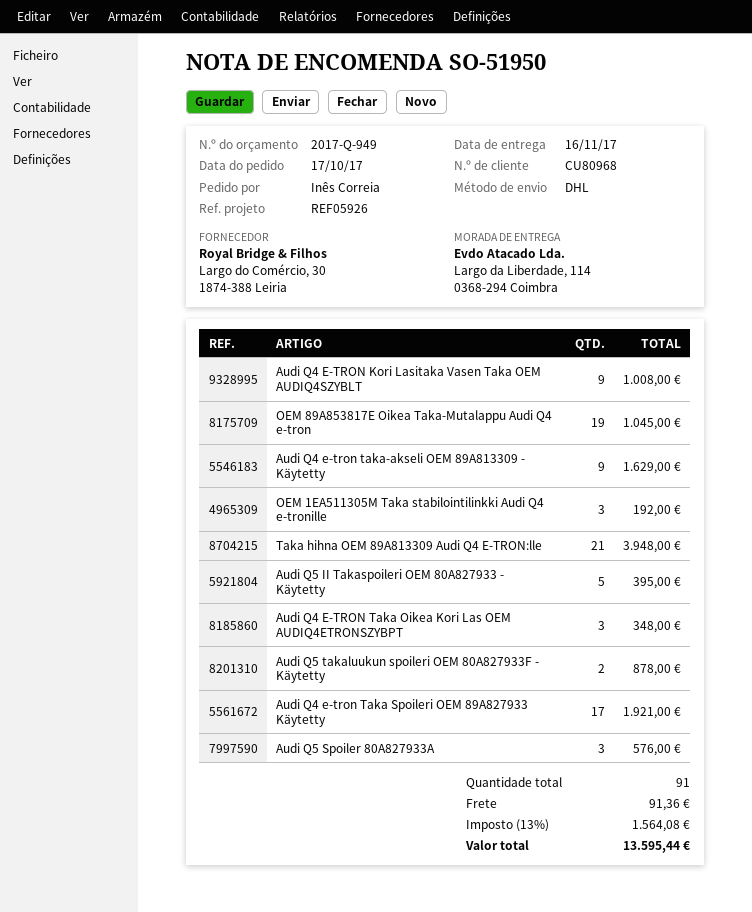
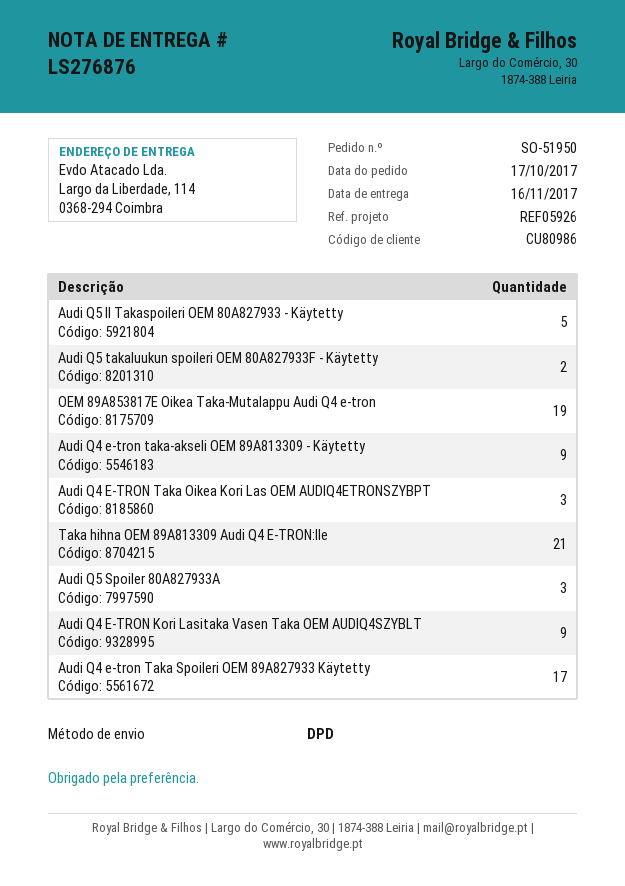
customer number: CU80968 -> CU80986
shipping method: DHL -> DPD
OEM 1EA511305M Taka stabilointilinkki Audi Q4 e-tronille: 3 -> none

